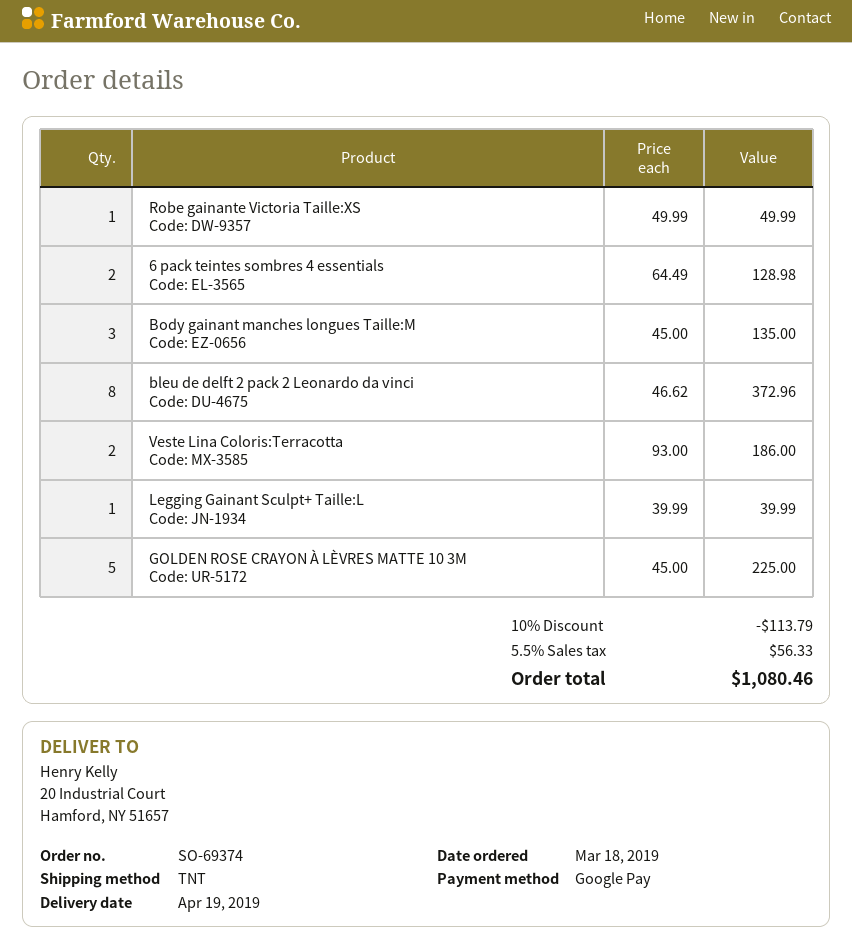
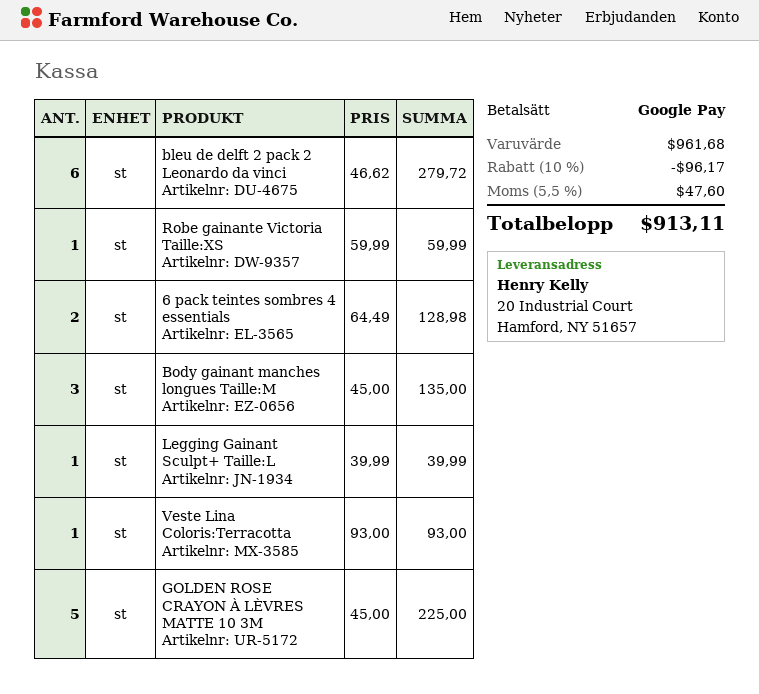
Robe gainante Victoria Taille:XS: 1 x 49.99 = 49.99 -> 1 x 59.99 = 59.99
bleu de delft 2 pack 2 Leonardo da vinci: 8 x 46.62 = 372.96 -> 6 x 46.62 = 279.72
Veste Lina Coloris:Terracotta: 2 x 93.00 = 186.00 -> 1 x 93.00 = 93.00
discount: 10% = 113.79 -> 10% = 96.17
tax: 5.5% = 56.33 -> 5.5% = 47.60
total: 1080.46 -> 913.11

